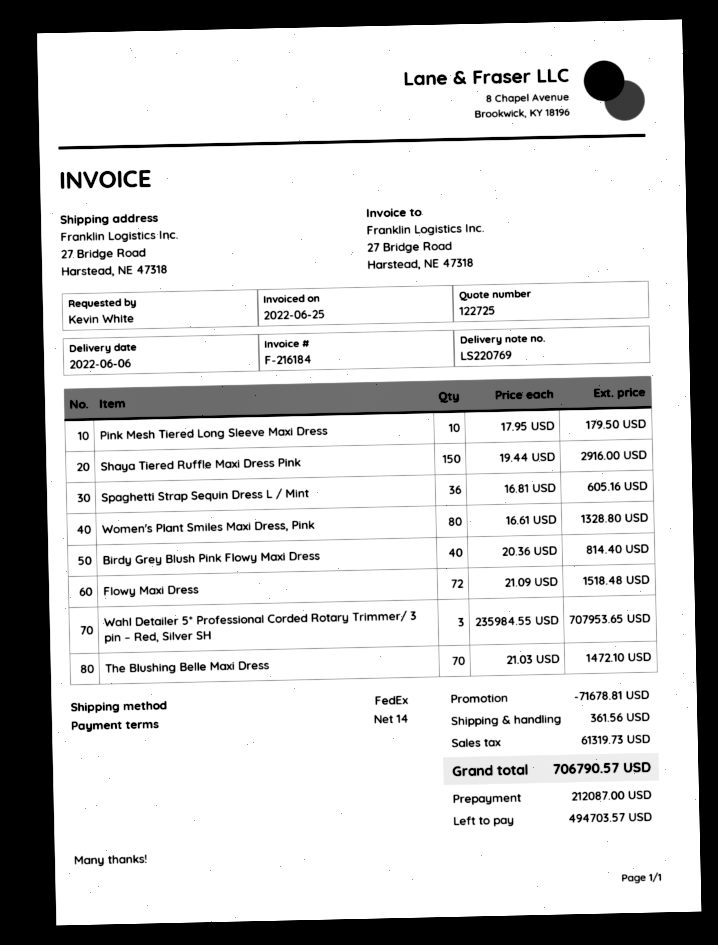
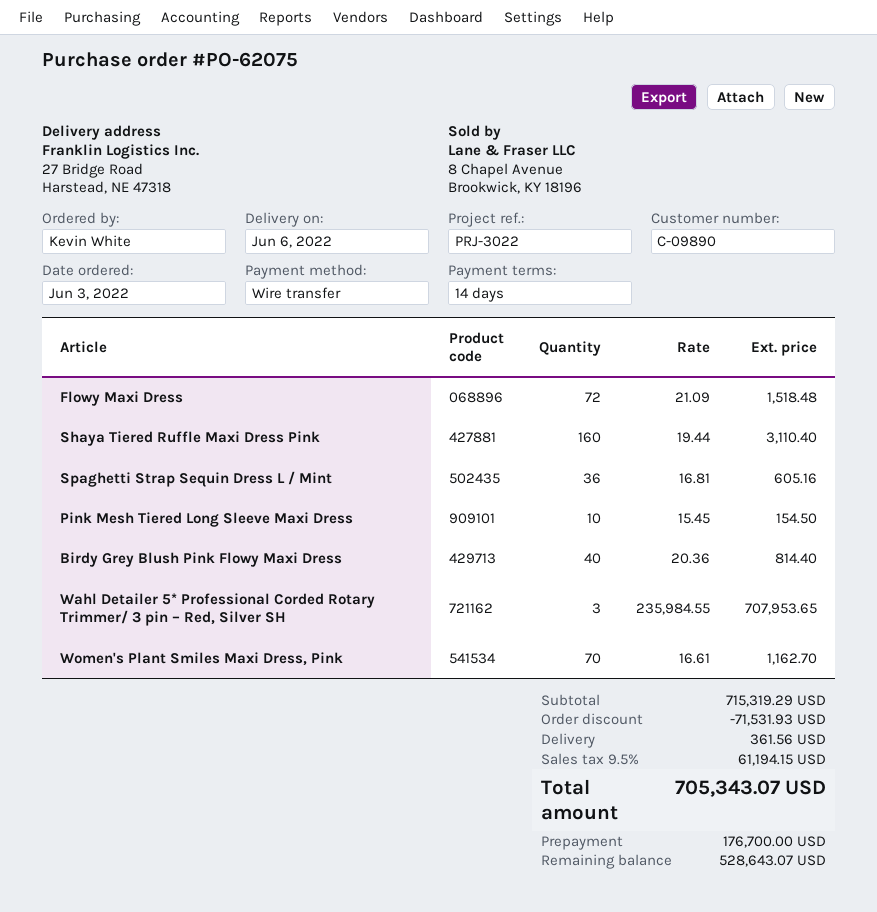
Pink Mesh Tiered Long Sleeve Maxi Dress: 10 x 17.95 = 179.50 -> 10 x 15.45 = 154.50
Shaya Tiered Ruffle Maxi Dress Pink: 150 x 19.44 = 2916.00 -> 160 x 19.44 = 3110.40
Women's Plant Smiles Maxi Dress, Pink: 80 x 16.61 = 1328.80 -> 70 x 16.61 = 1162.70
The Blushing Belle Maxi Dress: 70 x 21.03 = 1472.10 -> none
discount: 71678.81 -> 71531.93
tax: 61319.73 -> 61194.15
total: 706790.57 -> 705343.07
deposit: 212087.00 -> 176700.00
balance: 494703.57 -> 528643.07

